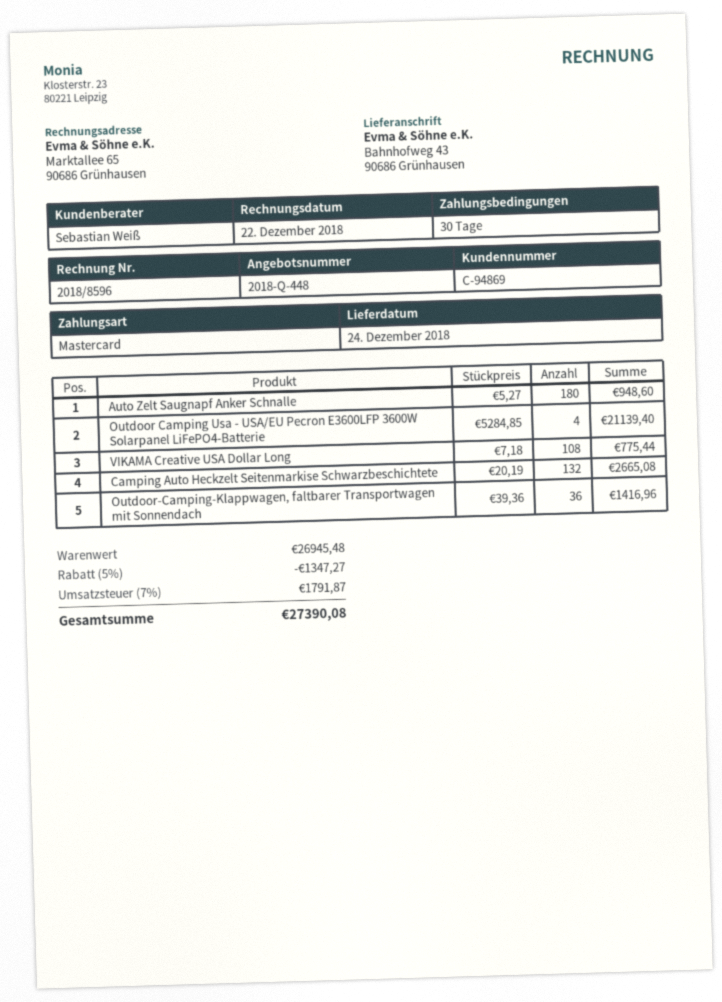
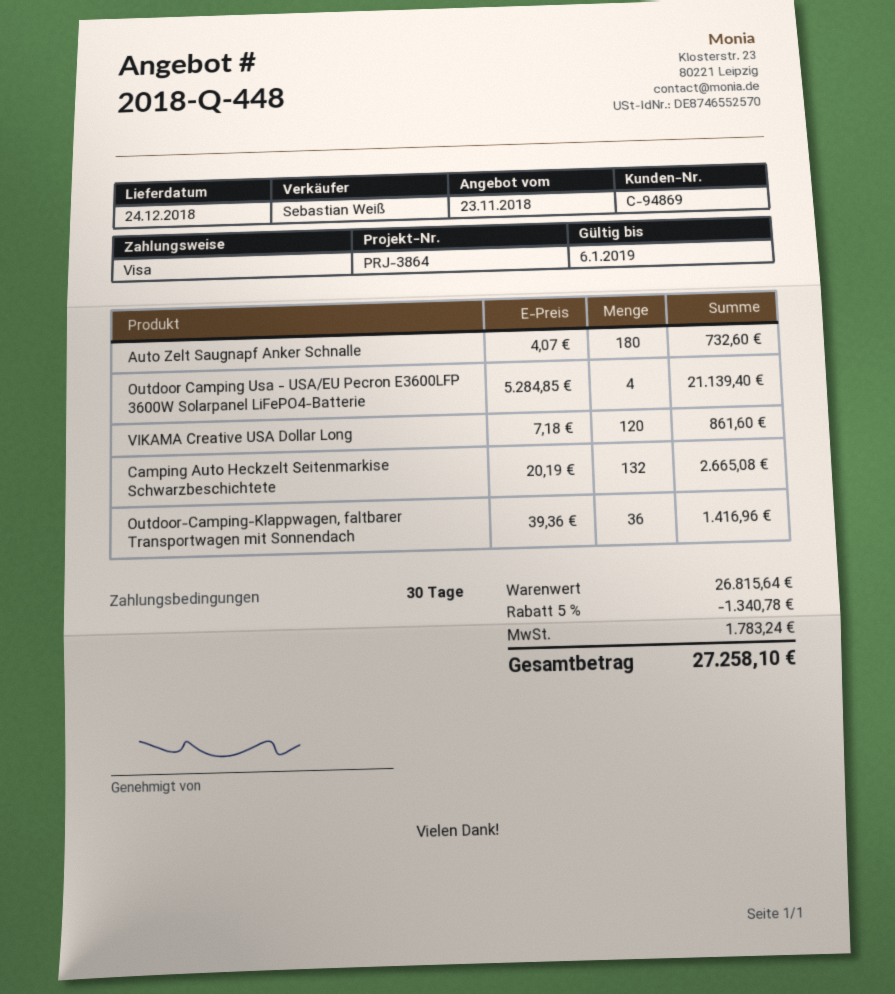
payment method: Mastercard -> Visa
Auto Zelt Saugnapf Anker Schnalle: 180 x 5.27 = 948.60 -> 180 x 4.07 = 732.60
VIKAMA Creative USA Dollar Long: 108 x 7.18 = 775.44 -> 120 x 7.18 = 861.60
subtotal: 26945.48 -> 26815.64
discount: 5% = 1347.27 -> 5% = 1340.78
tax: 1791.87 -> 1783.24
total: 27390.08 -> 27258.10

